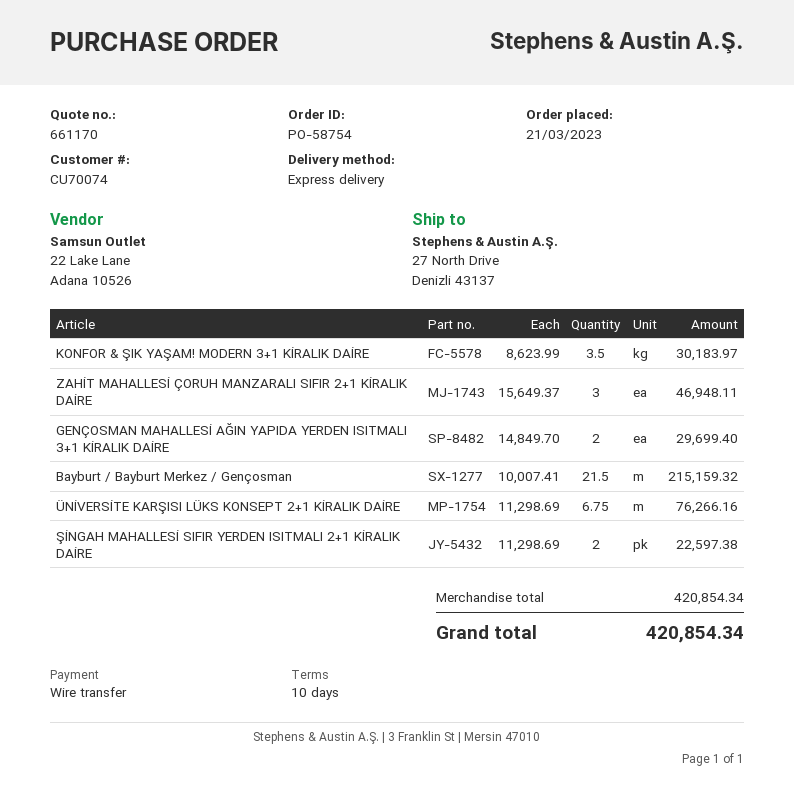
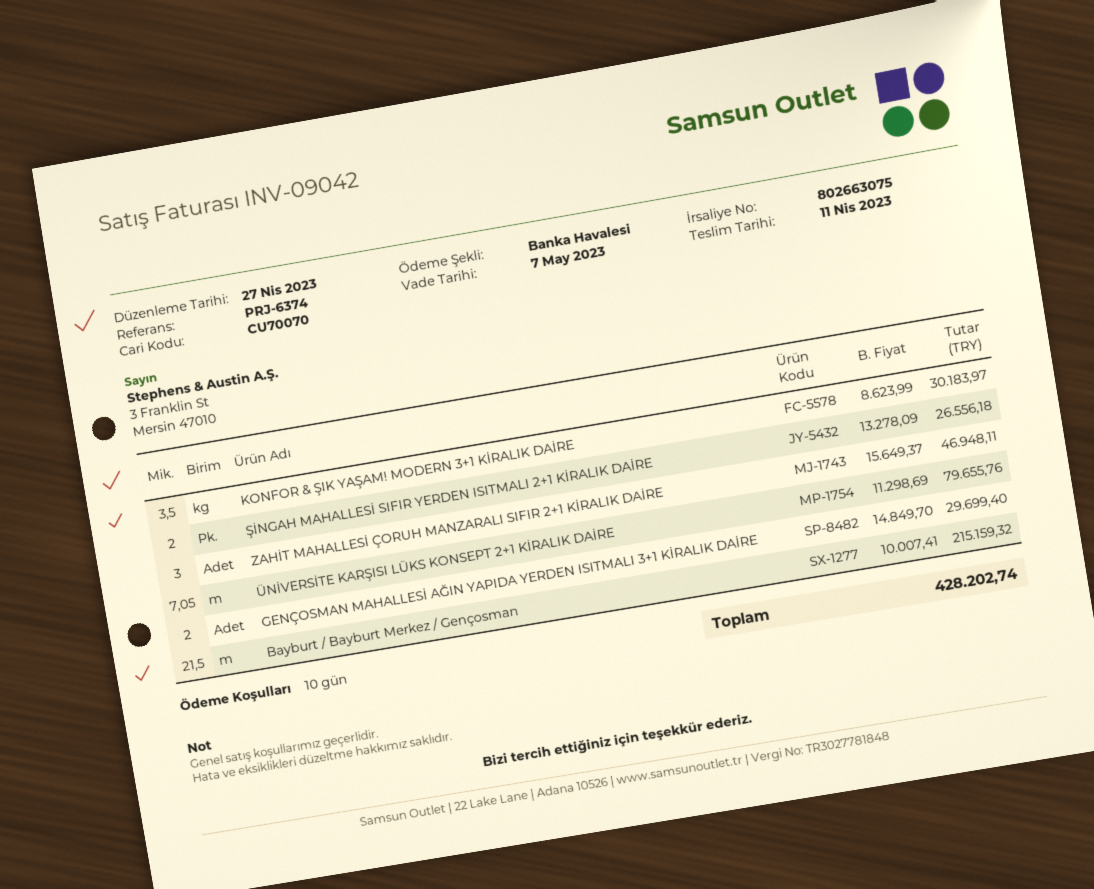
customer number: CU70074 -> CU70070
ÜNİVERSİTE KARŞISI LÜKS KONSEPT 2+1 KİRALIK DAİRE: 6.75 x 11298.69 = 76266.16 -> 7.05 x 11298.69 = 79655.76
ŞİNGAH MAHALLESİ SIFIR YERDEN ISITMALI 2+1 KİRALIK DAİRE: 2 x 11298.69 = 22597.38 -> 2 x 13278.09 = 26556.18
total: 420854.34 -> 428202.74

